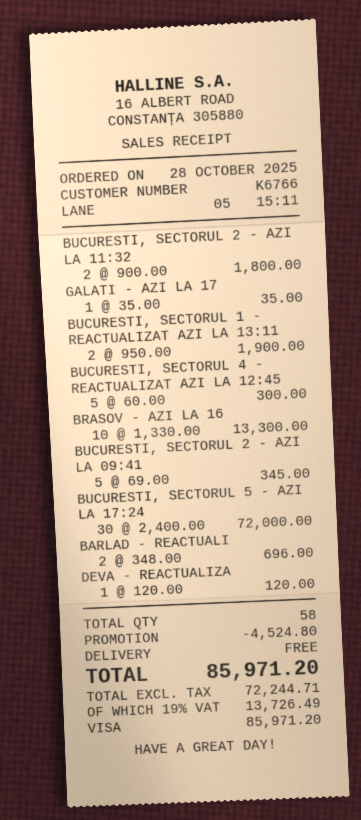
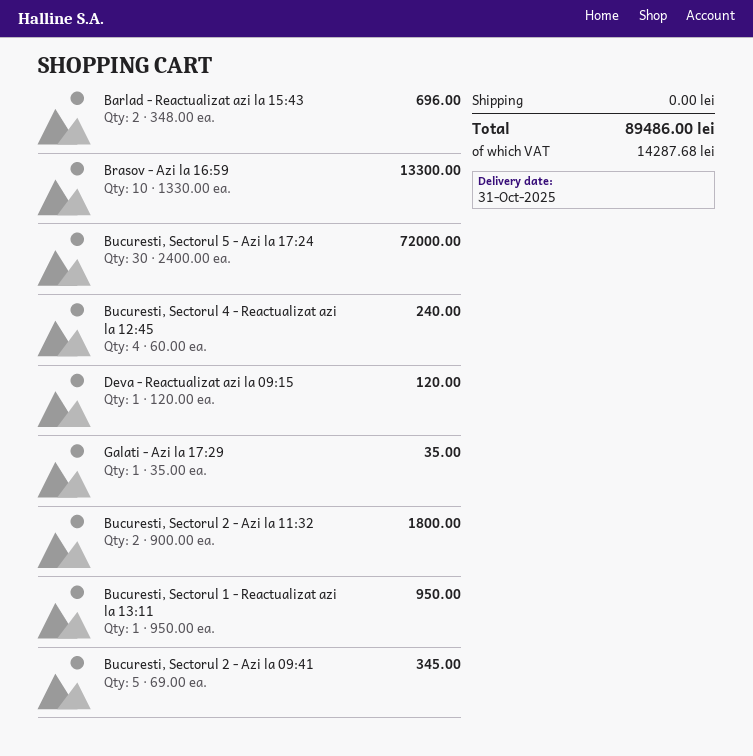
BUCURESTI, SECTORUL 1 - REACTUALIZAT AZI LA 13:11: 2 x 950.00 = 1900.00 -> 1 x 950.00 = 950.00
BUCURESTI, SECTORUL 4 - REACTUALIZAT AZI LA 12:45: 5 x 60.00 = 300.00 -> 4 x 60.00 = 240.00
discount: 4524.80 -> none
tax: 13726.49 -> 14287.68
total: 85971.20 -> 89486.00

